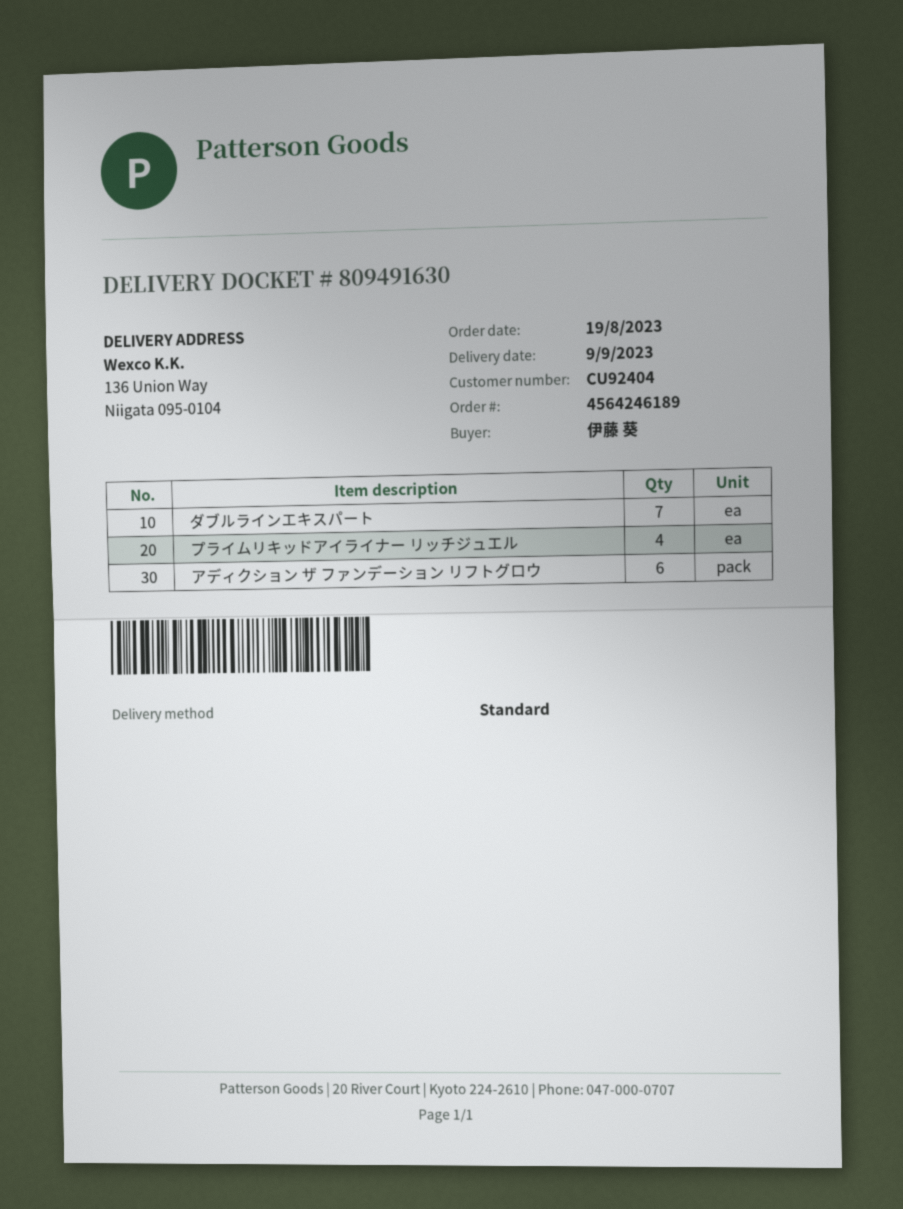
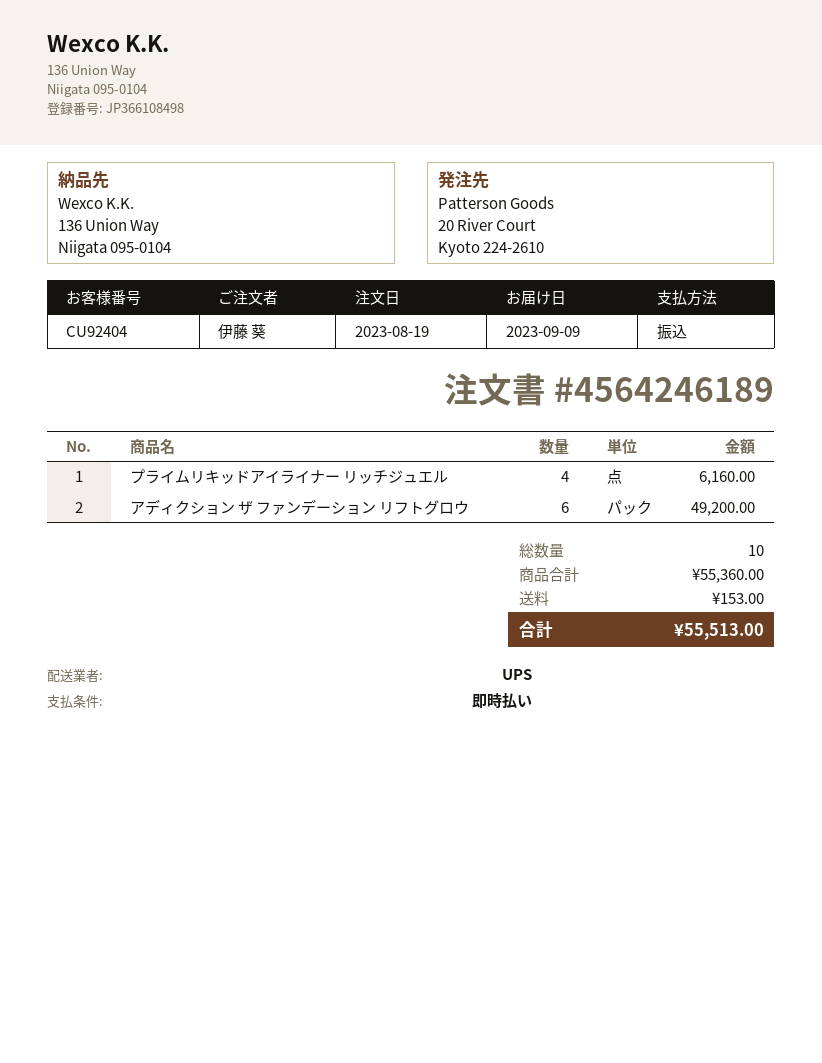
shipping method: standard -> UPS
ダブルラインエキスパート: 7 -> none

